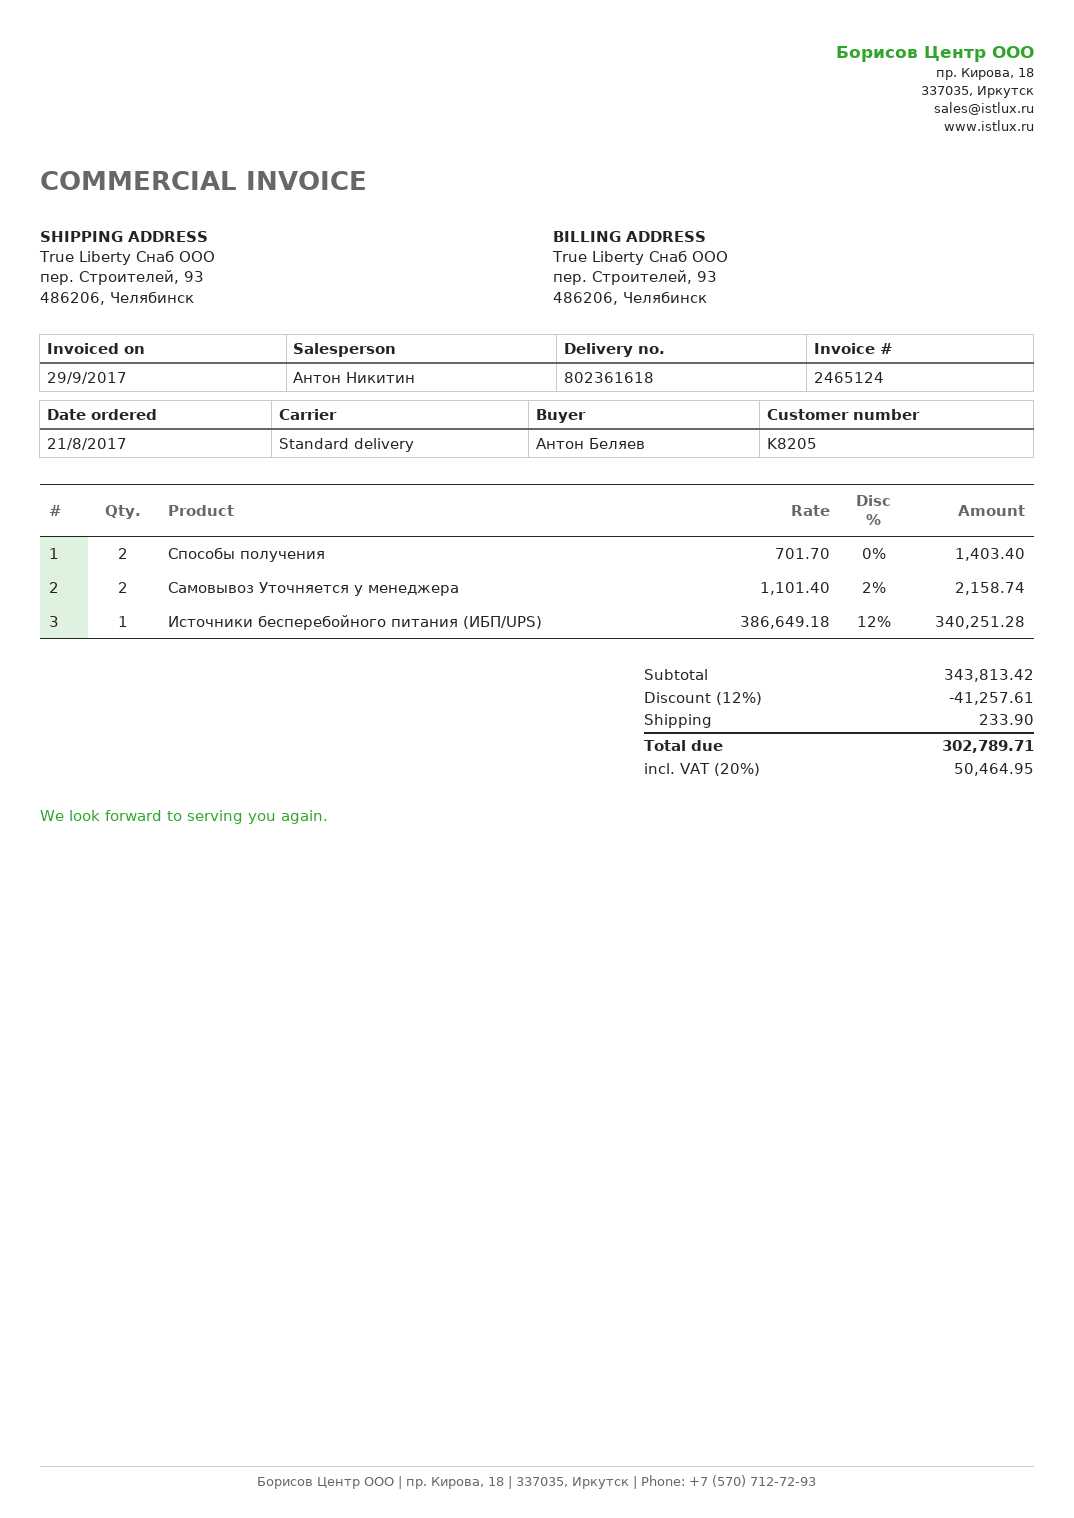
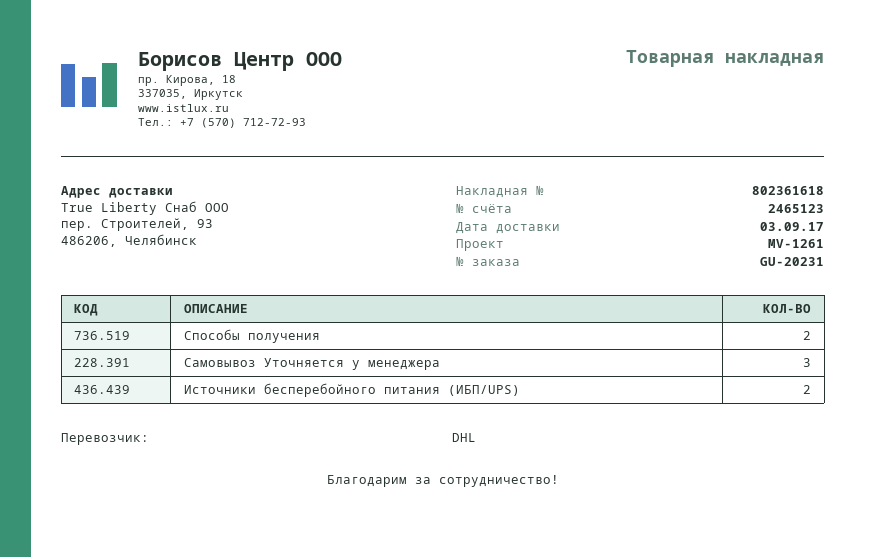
invoice number: 2465124 -> 2465123
shipping method: standard -> DHL
Самовывоз Уточняется у менеджера: 2 -> 3
Источники бесперебойного питания (ИБП/UPS): 1 -> 2

